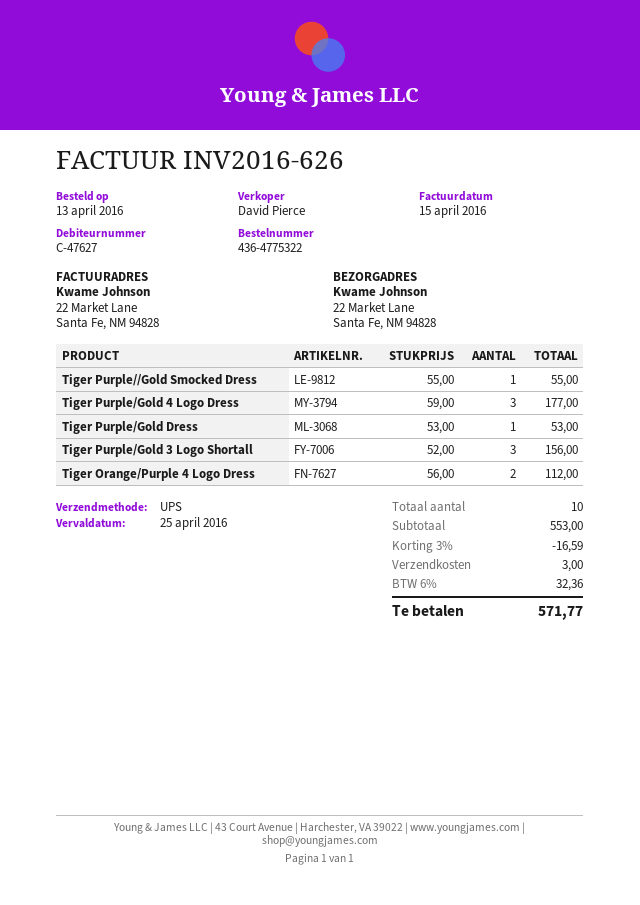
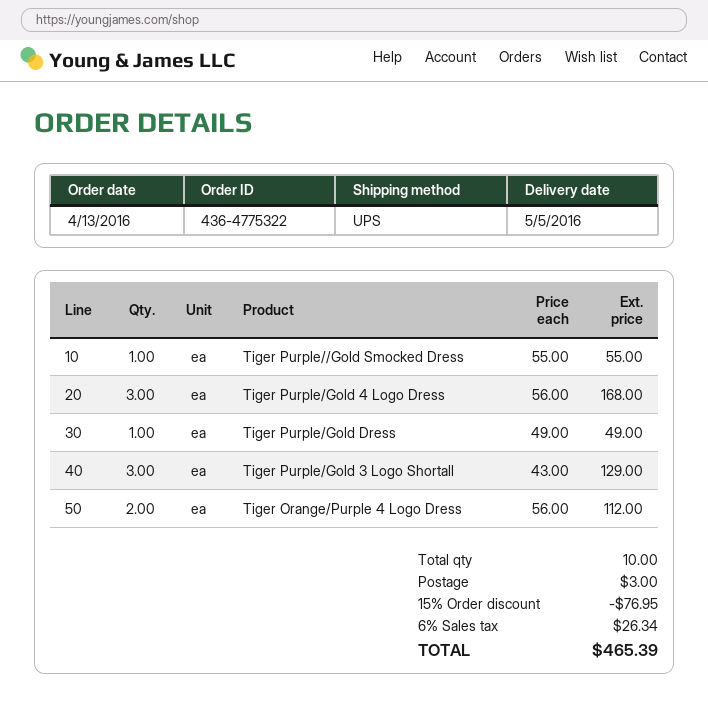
Tiger Purple/Gold 4 Logo Dress: 3 x 59.00 = 177.00 -> 3 x 56.00 = 168.00
Tiger Purple/Gold Dress: 1 x 53.00 = 53.00 -> 1 x 49.00 = 49.00
Tiger Purple/Gold 3 Logo Shortall: 3 x 52.00 = 156.00 -> 3 x 43.00 = 129.00
discount: 3% = 16.59 -> 15% = 76.95
tax: 6% = 32.36 -> 6% = 26.34
total: 571.77 -> 465.39

